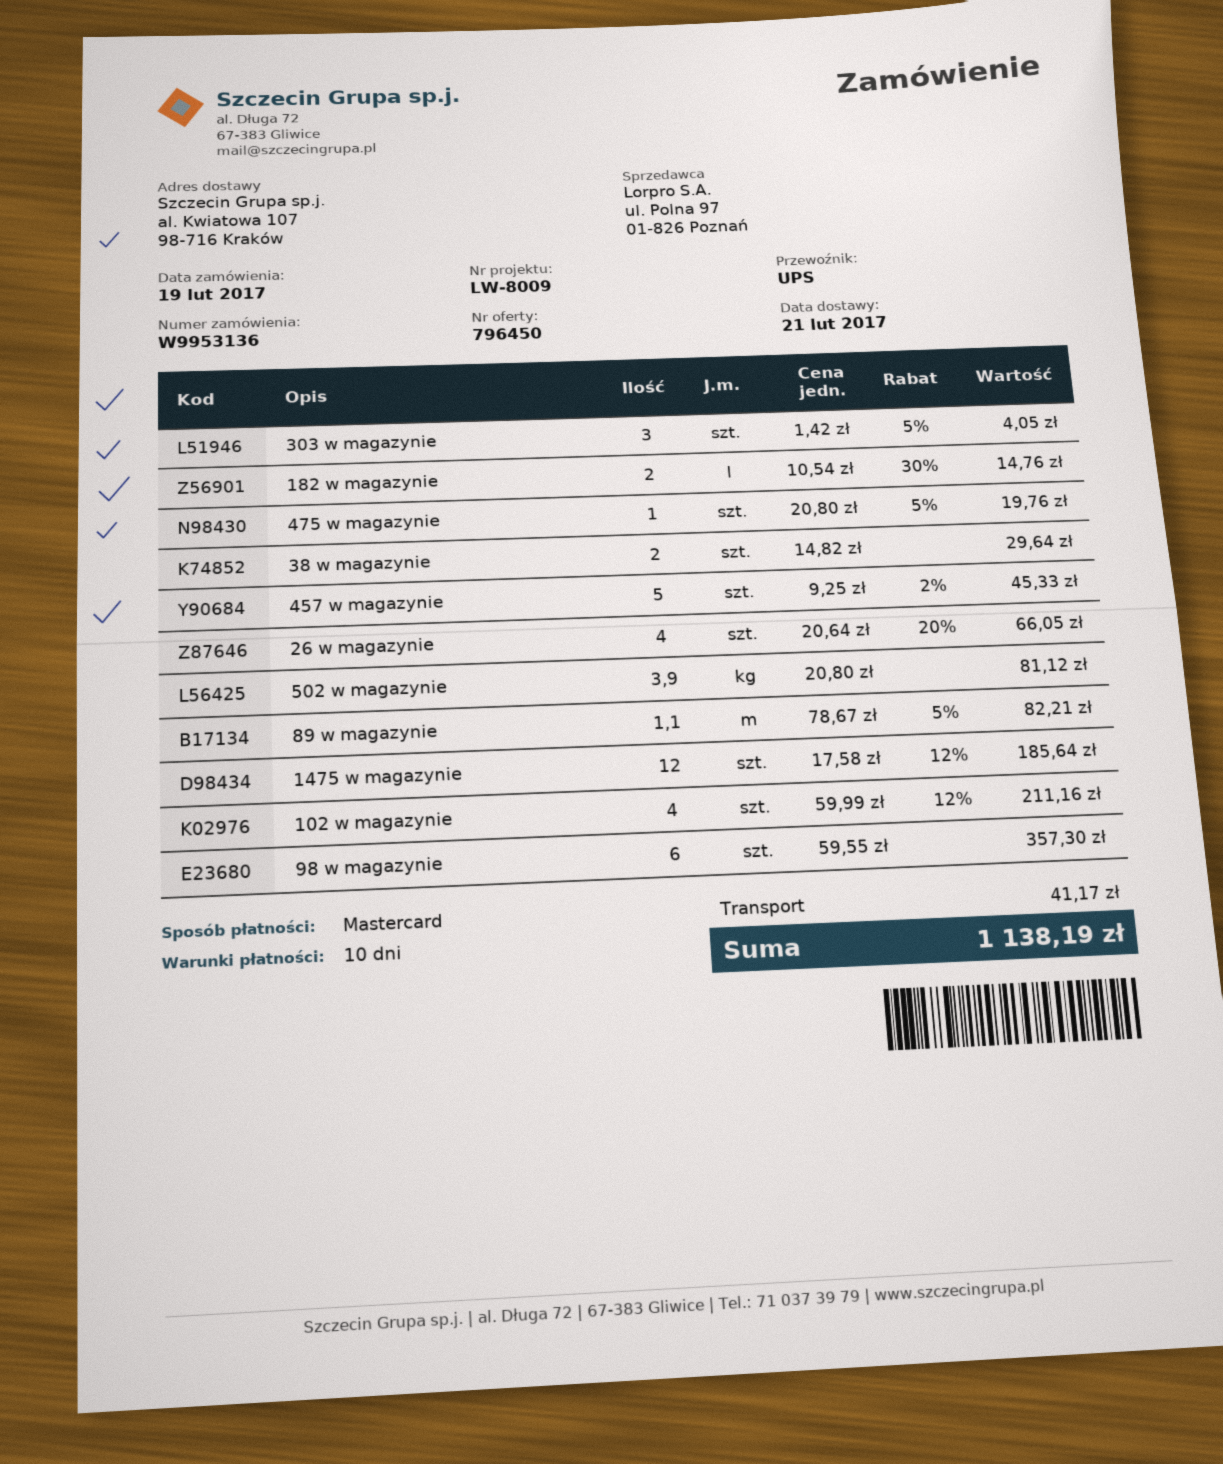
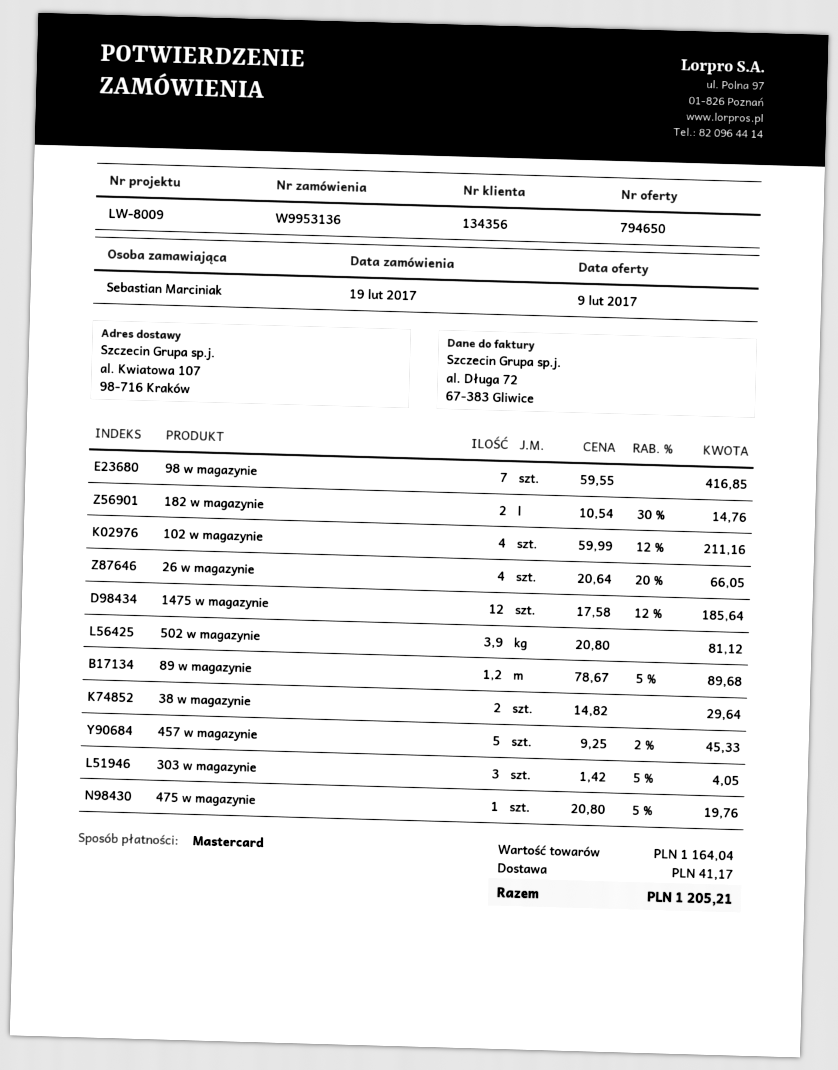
quote number: 796450 -> 794650
89 w magazynie: 1.1 x 78.67 - 5% = 82.21 -> 1.2 x 78.67 - 5% = 89.68
98 w magazynie: 6 x 59.55 = 357.30 -> 7 x 59.55 = 416.85
total: 1138.19 -> 1205.21

